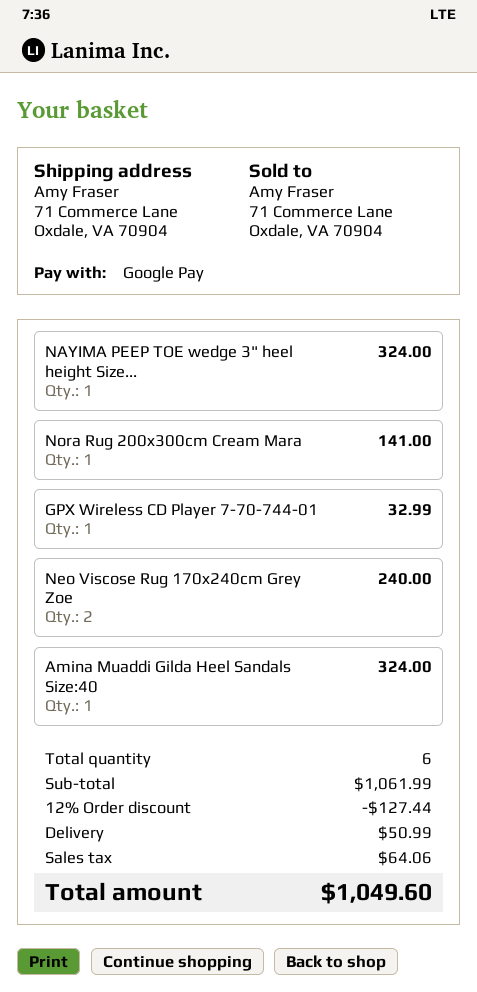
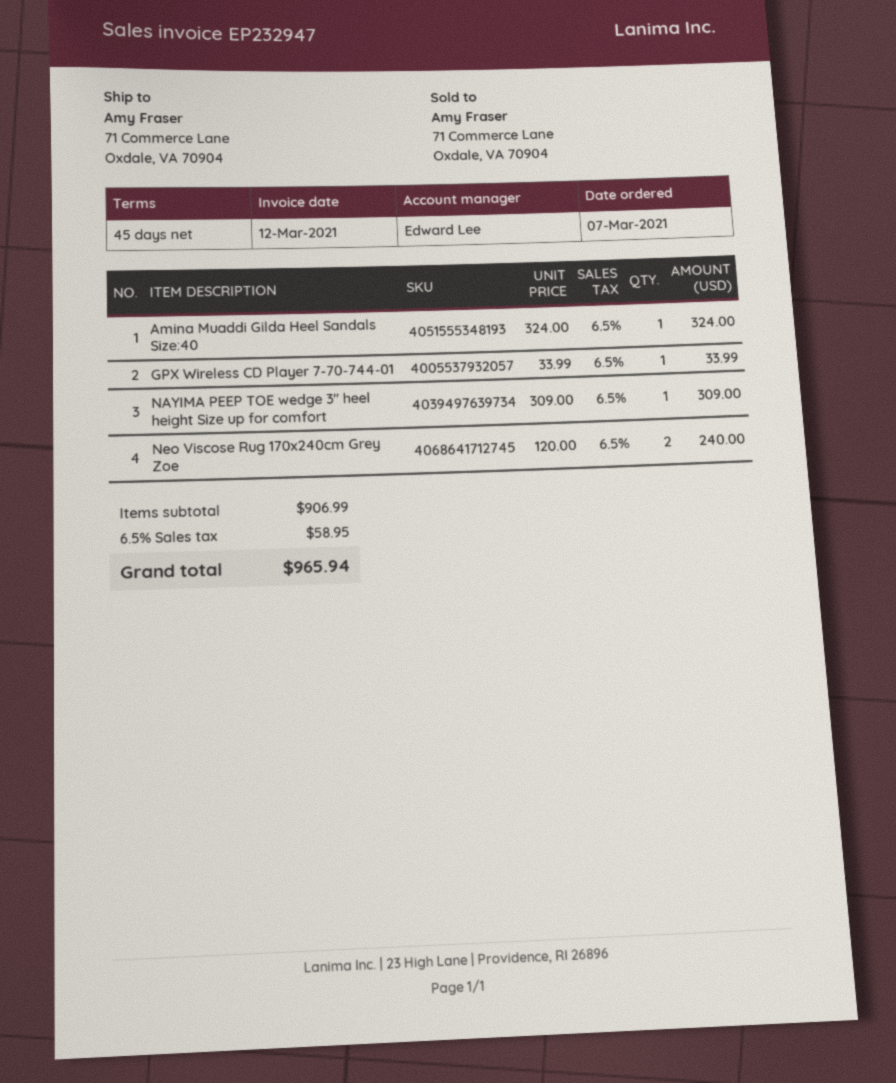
NAYIMA PEEP TOE wedge 3" heel height Size...: 1 for 324.00 -> 1 for 309.00
Nora Rug 200x300cm Cream Mara: 1 for 141.00 -> none
GPX Wireless CD Player 7-70-744-01: 1 for 32.99 -> 1 for 33.99
subtotal: 1061.99 -> 906.99
discount: 12% = 127.44 -> none
shipping: 50.99 -> none
tax: 64.06 -> 58.95
total: 1049.60 -> 965.94

